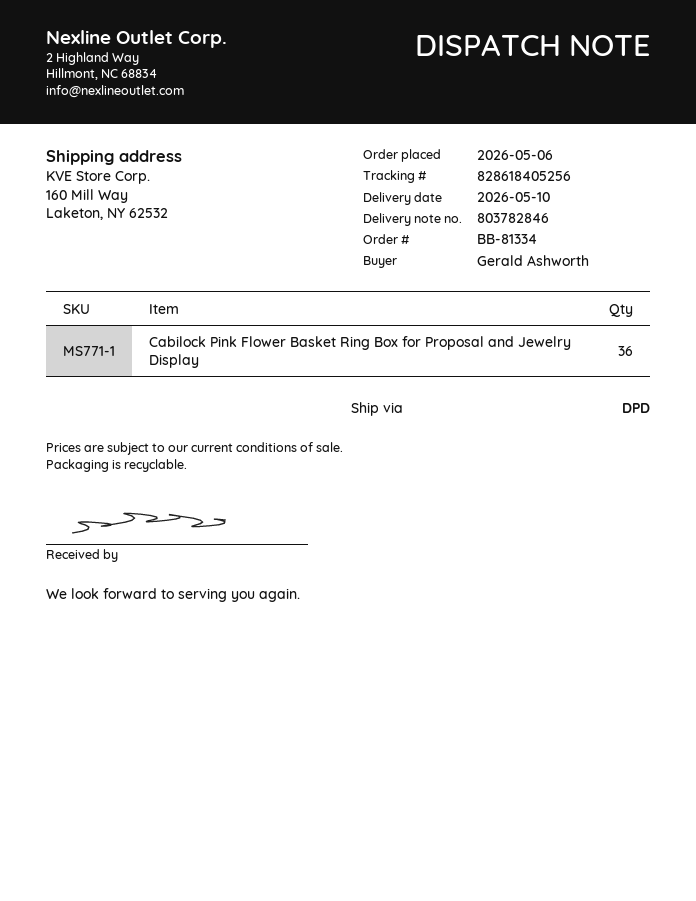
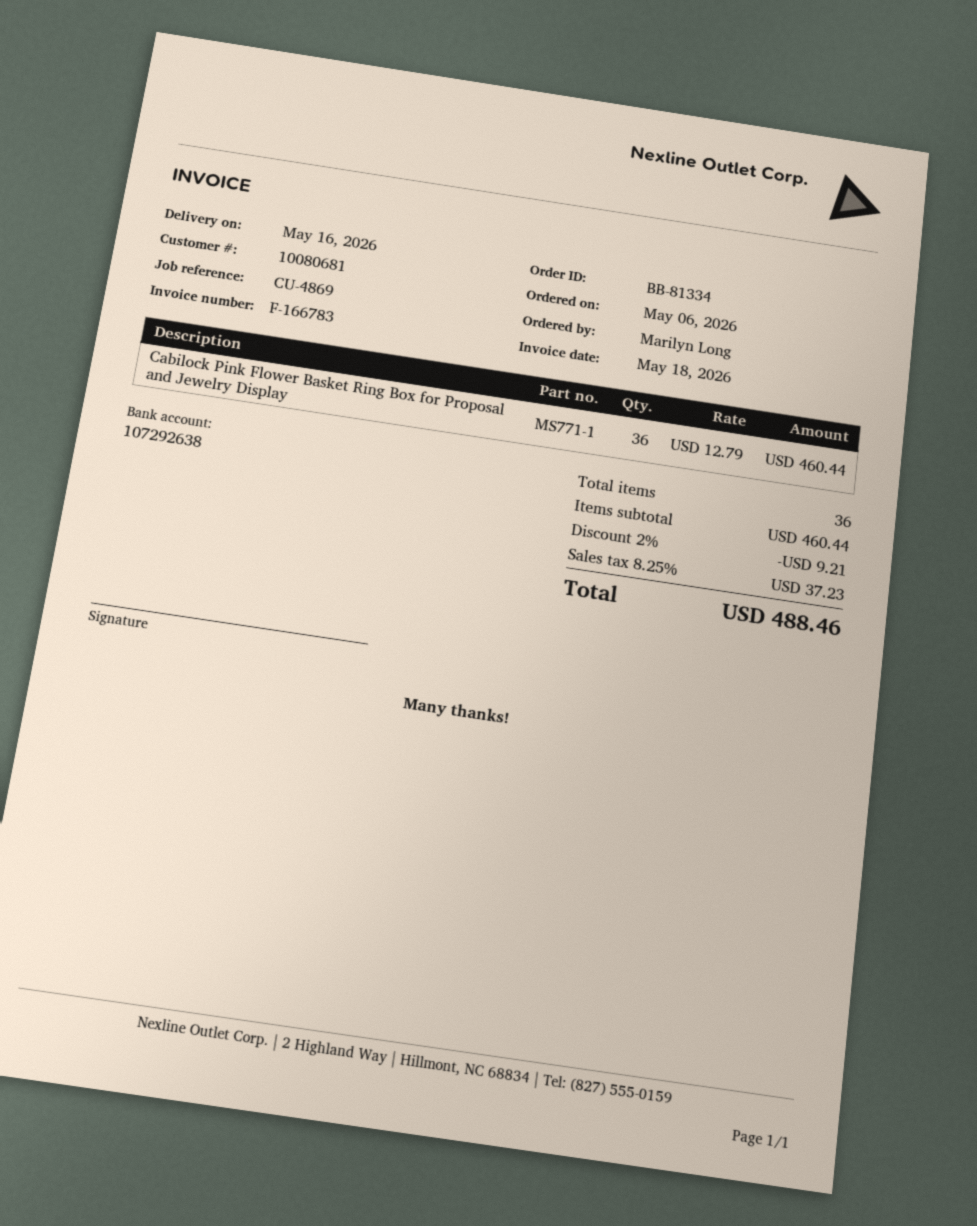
delivery date: 2026-05-10 -> 2026-05-16
ordered by: Gerald Ashworth -> Marilyn Long

